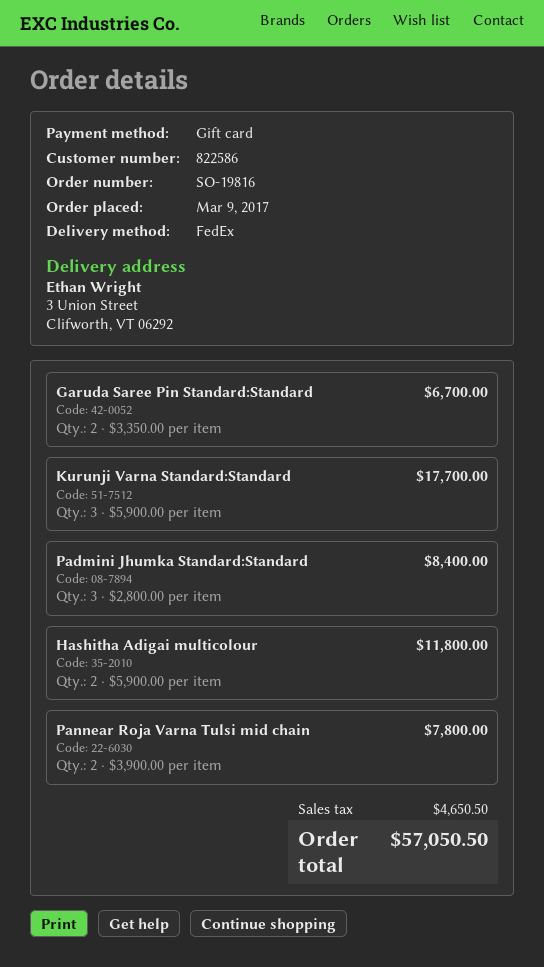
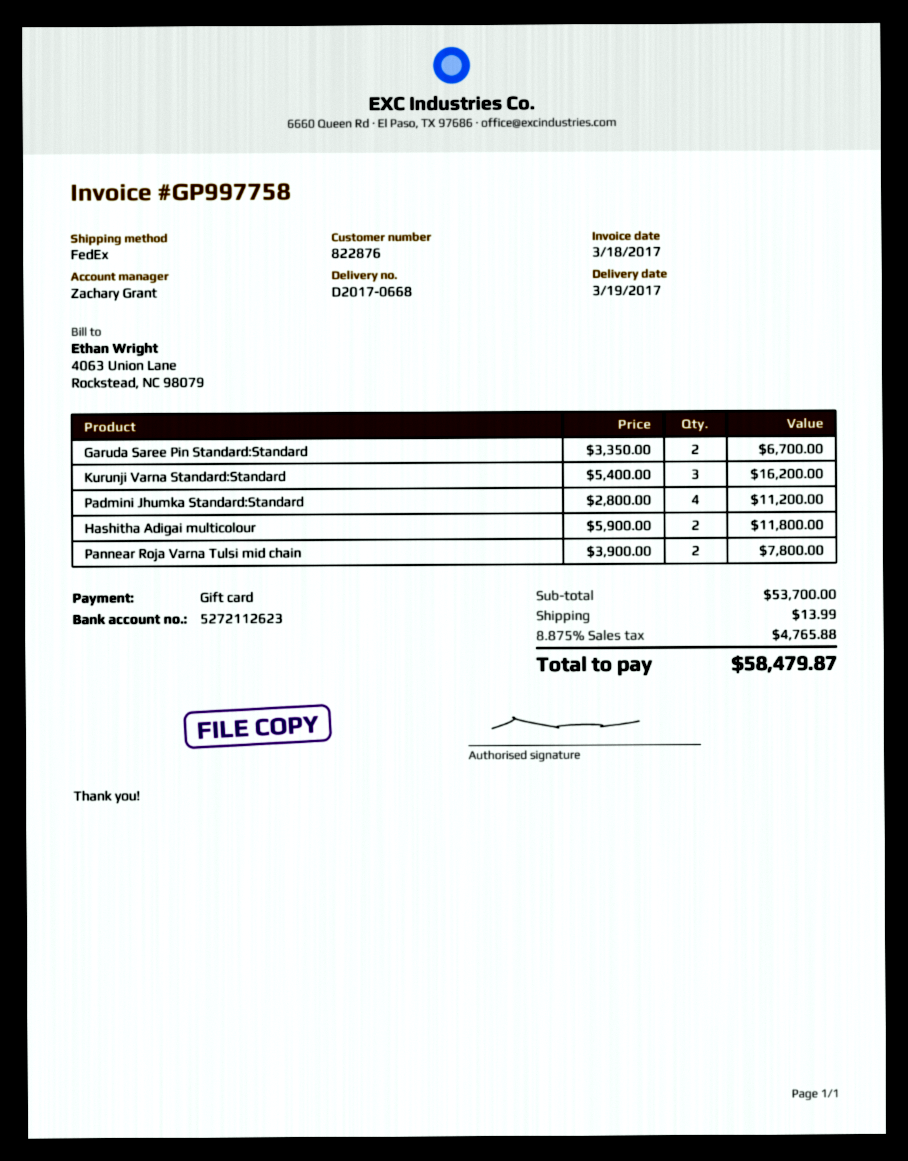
customer number: 822586 -> 822876
Kurunji Varna Standard:Standard: 3 x 5900.00 = 17700.00 -> 3 x 5400.00 = 16200.00
Padmini Jhumka Standard:Standard: 3 x 2800.00 = 8400.00 -> 4 x 2800.00 = 11200.00
shipping: none -> 13.99
tax: 4650.50 -> 4765.88
total: 57050.50 -> 58479.87

